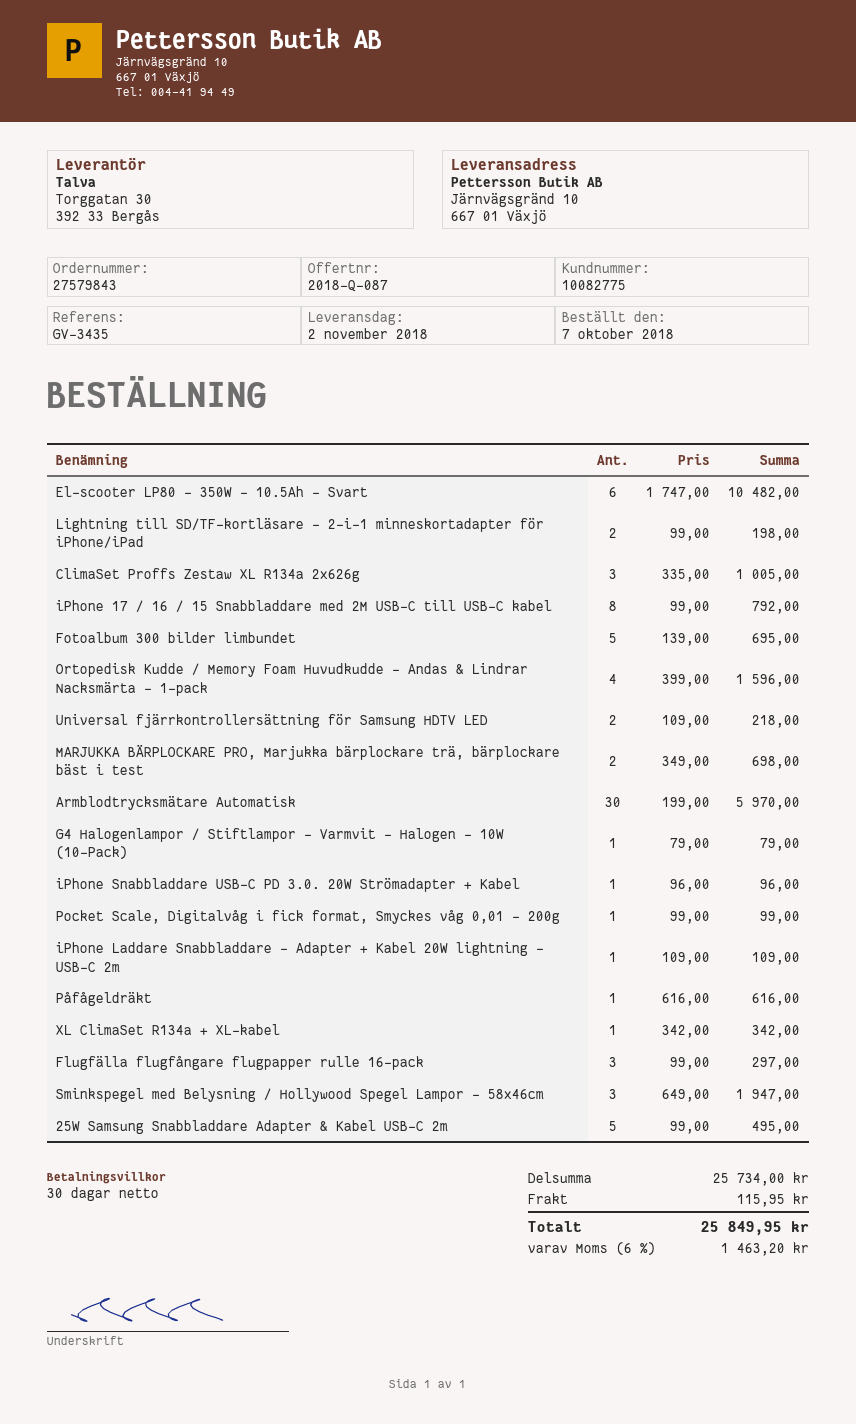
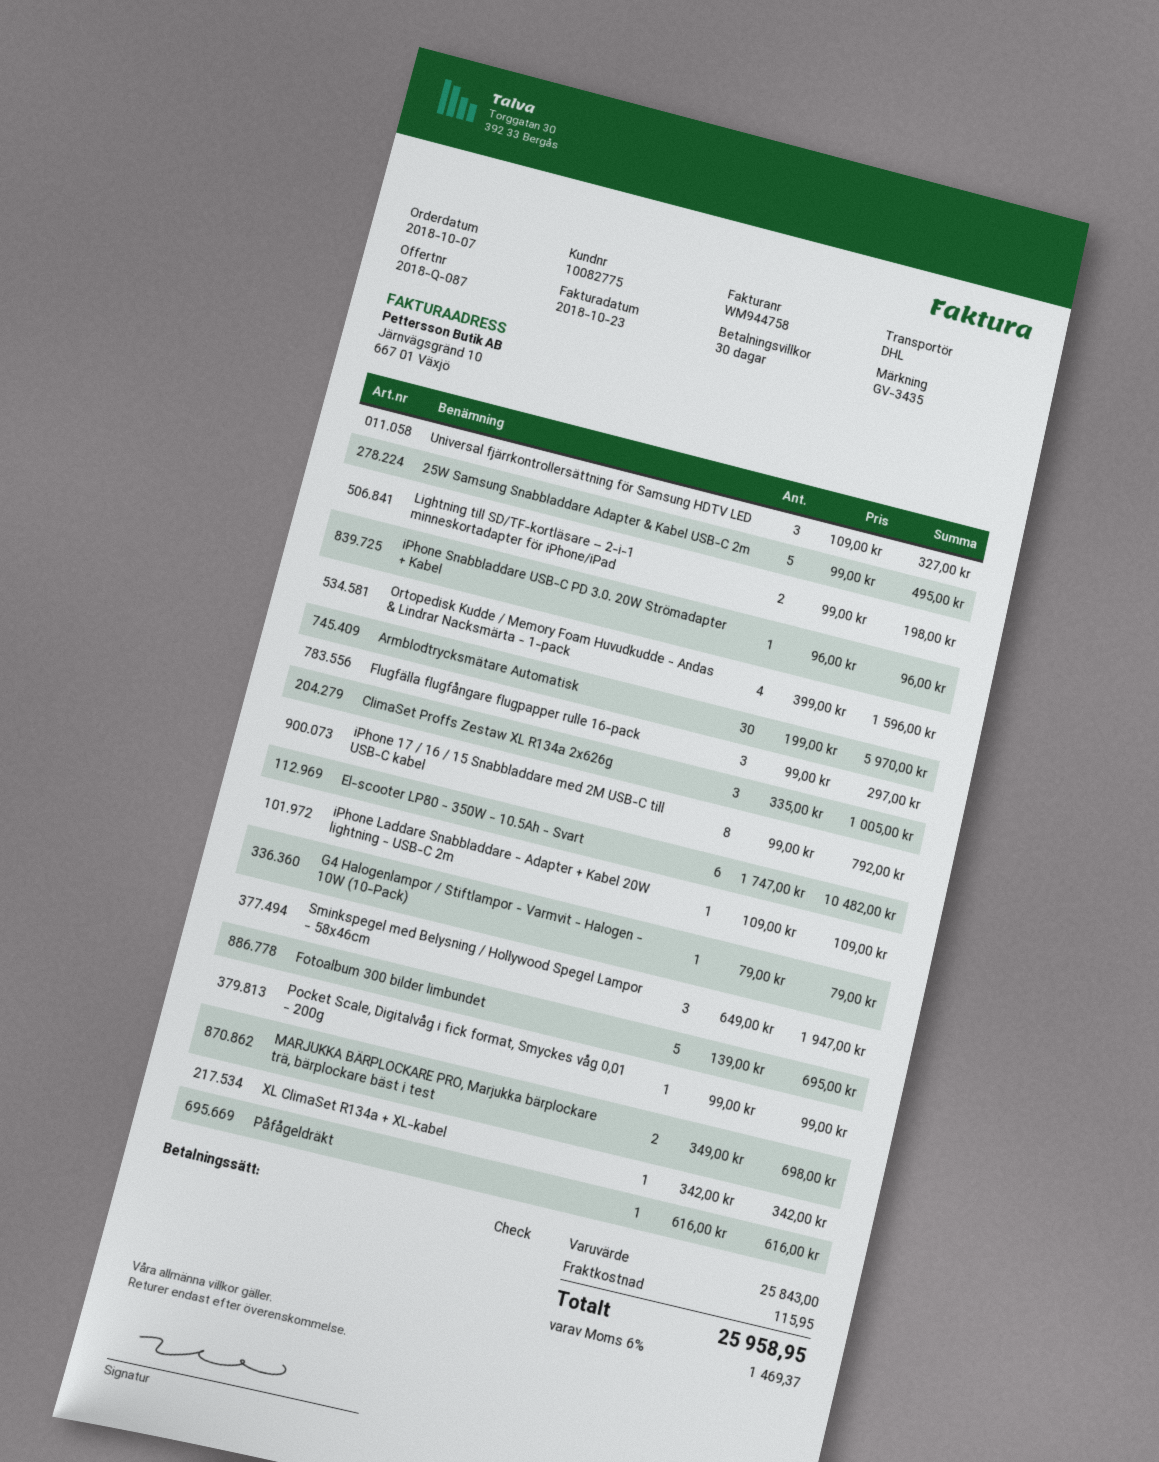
Universal fjärrkontrollersättning för Samsung HDTV LED: 2 x 109.00 = 218.00 -> 3 x 109.00 = 327.00
subtotal: 25734.00 -> 25843.00
tax: 6% = 1463.20 -> 6% = 1469.37
total: 25849.95 -> 25958.95

